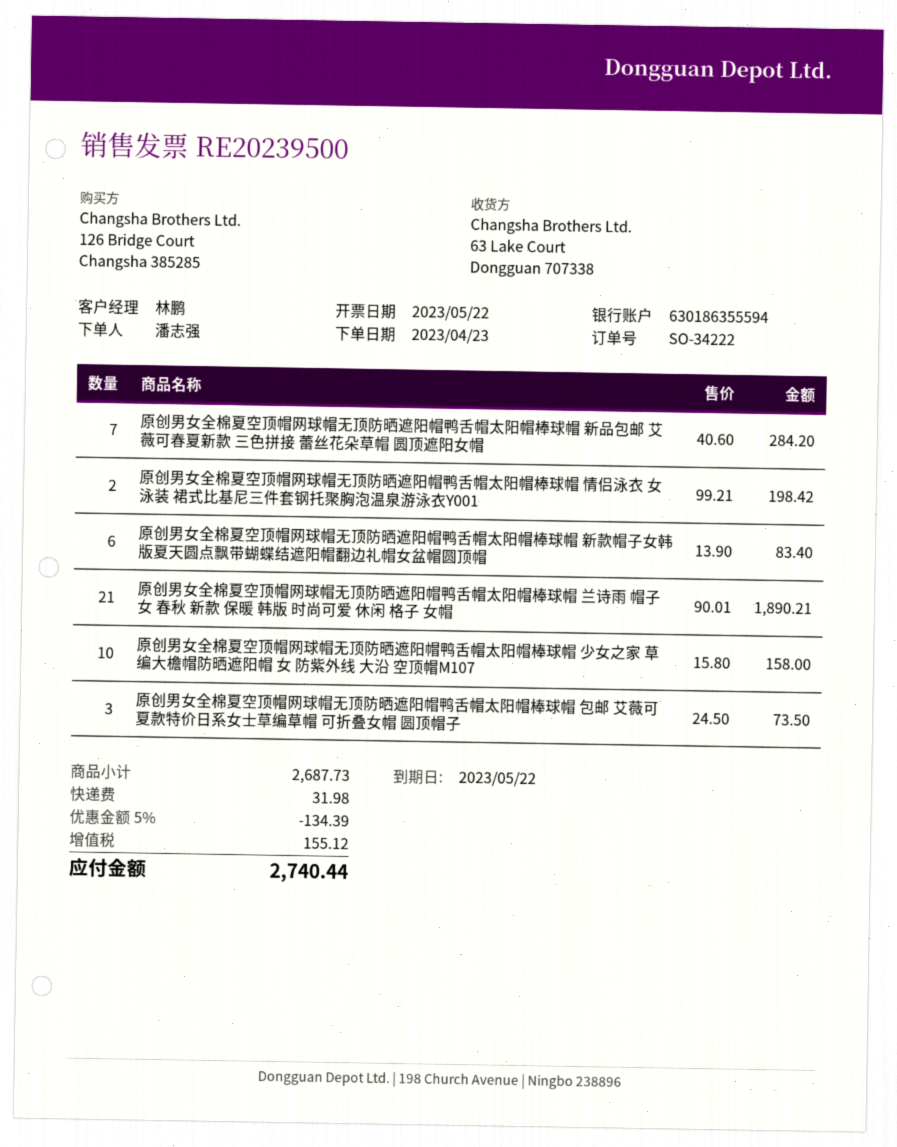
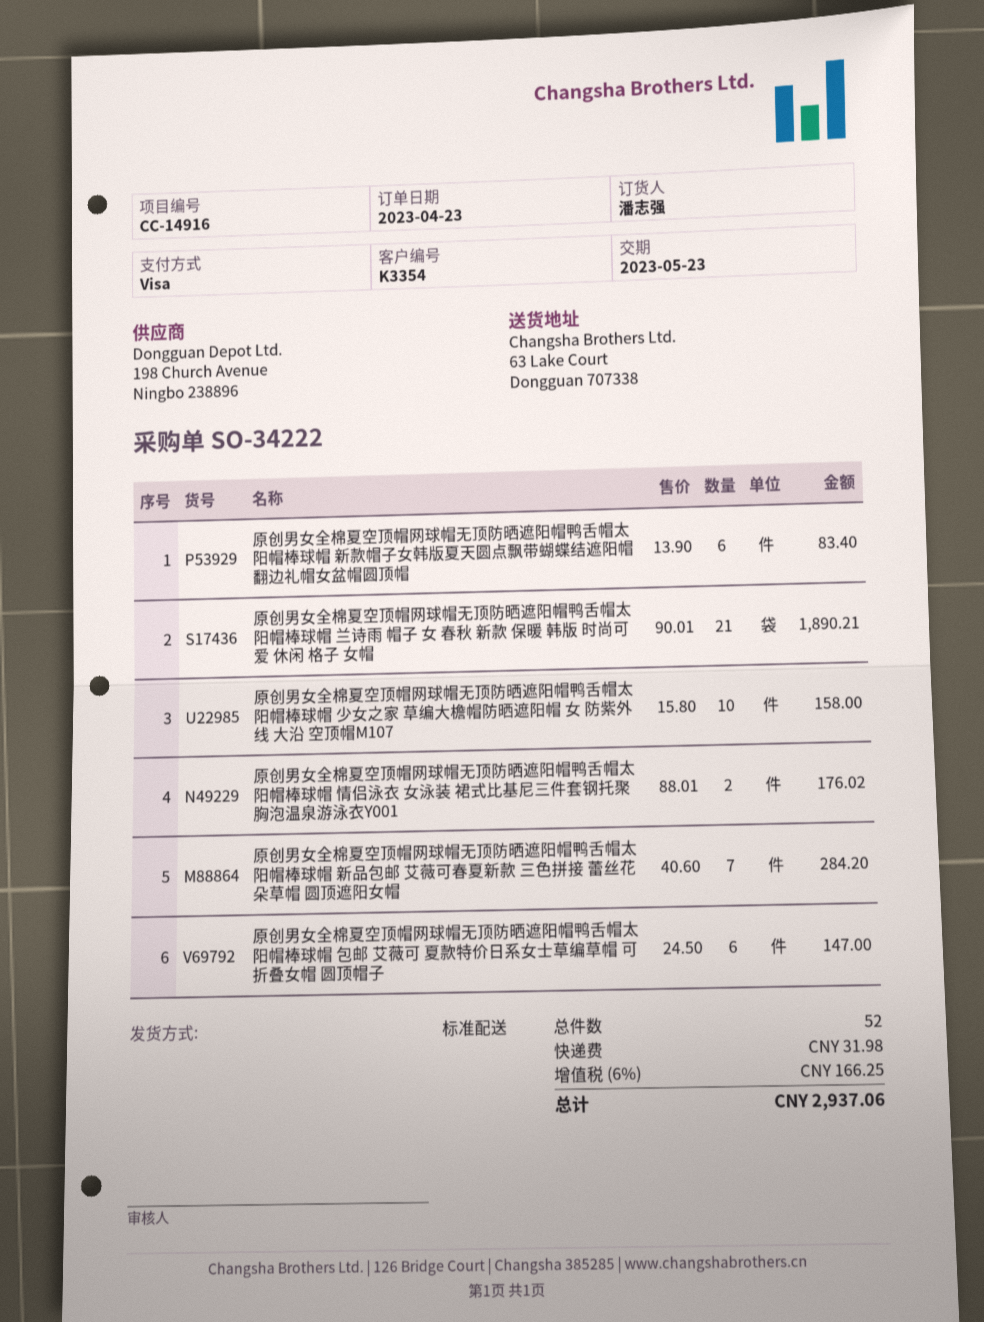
原创男女全棉夏空顶帽网球帽无顶防晒遮阳帽鸭舌帽太阳帽棒球帽 情侣泳衣 女泳装 裙式比基尼三件套钢托聚胸泡温泉游泳衣Y001: 2 x 99.21 = 198.42 -> 2 x 88.01 = 176.02
原创男女全棉夏空顶帽网球帽无顶防晒遮阳帽鸭舌帽太阳帽棒球帽 包邮 艾薇可 夏款特价日系女士草编草帽 可折叠女帽 圆顶帽子: 3 x 24.50 = 73.50 -> 6 x 24.50 = 147.00
discount: 5% = 134.39 -> none
tax: 155.12 -> 166.25
total: 2740.44 -> 2937.06

